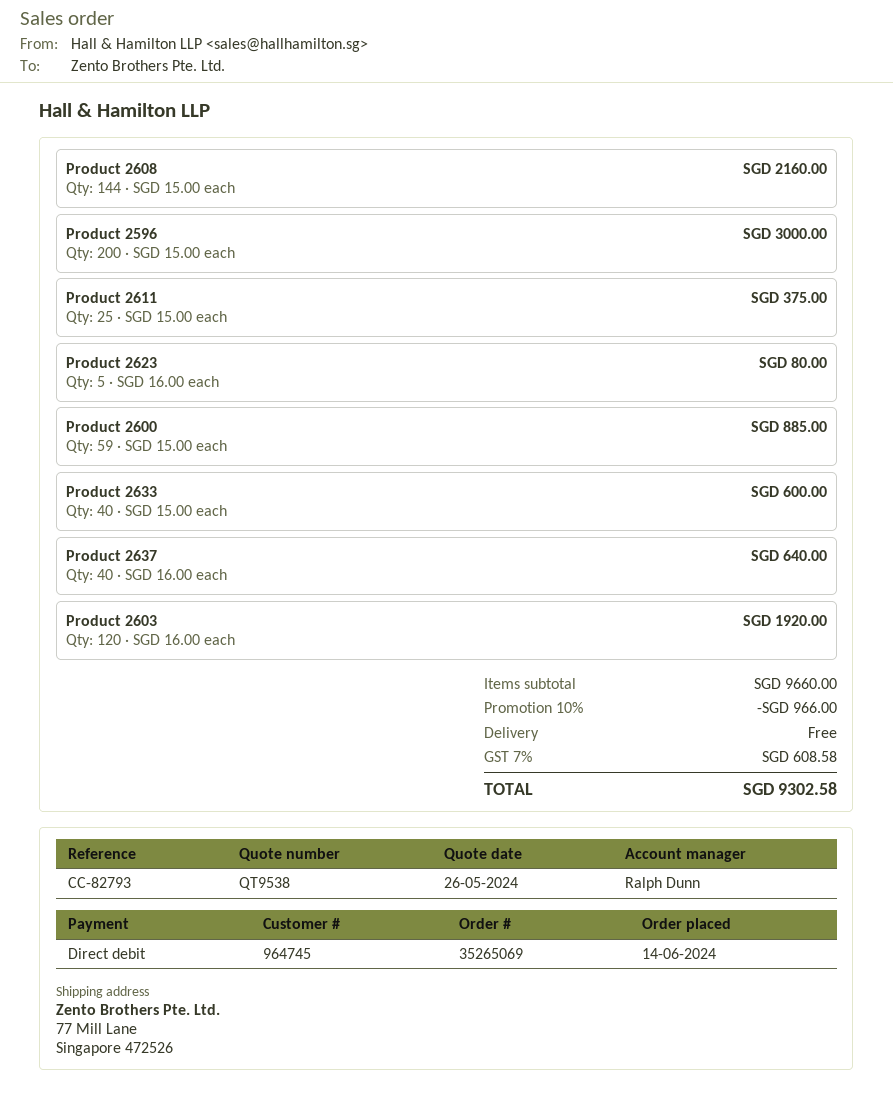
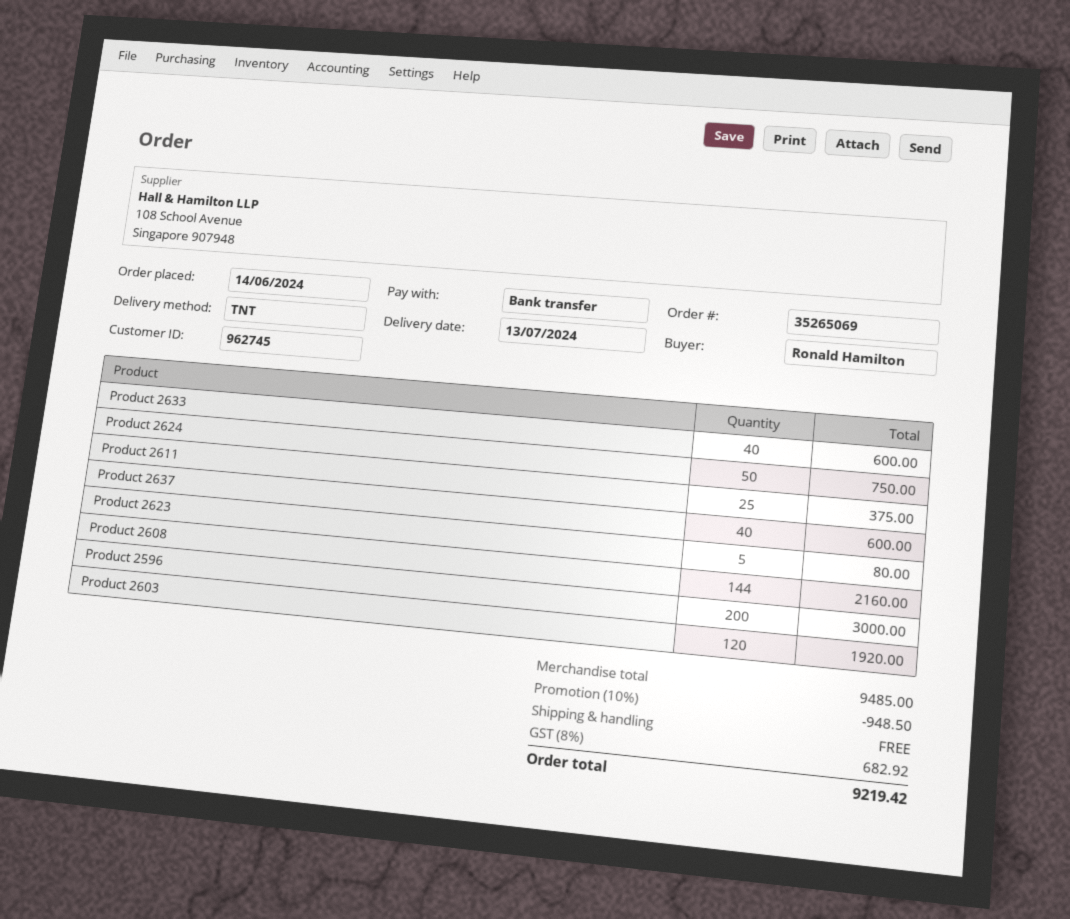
customer number: 964745 -> 962745
payment method: direct debit -> bank transfer
Product 2600: 59 for 885.00 -> none
Product 2637: 40 for 640.00 -> 40 for 600.00
Product 2624: none -> 50 for 750.00
subtotal: 9660.00 -> 9485.00
discount: 10% = 966.00 -> 10% = 948.50
tax: 7% = 608.58 -> 8% = 682.92
total: 9302.58 -> 9219.42

